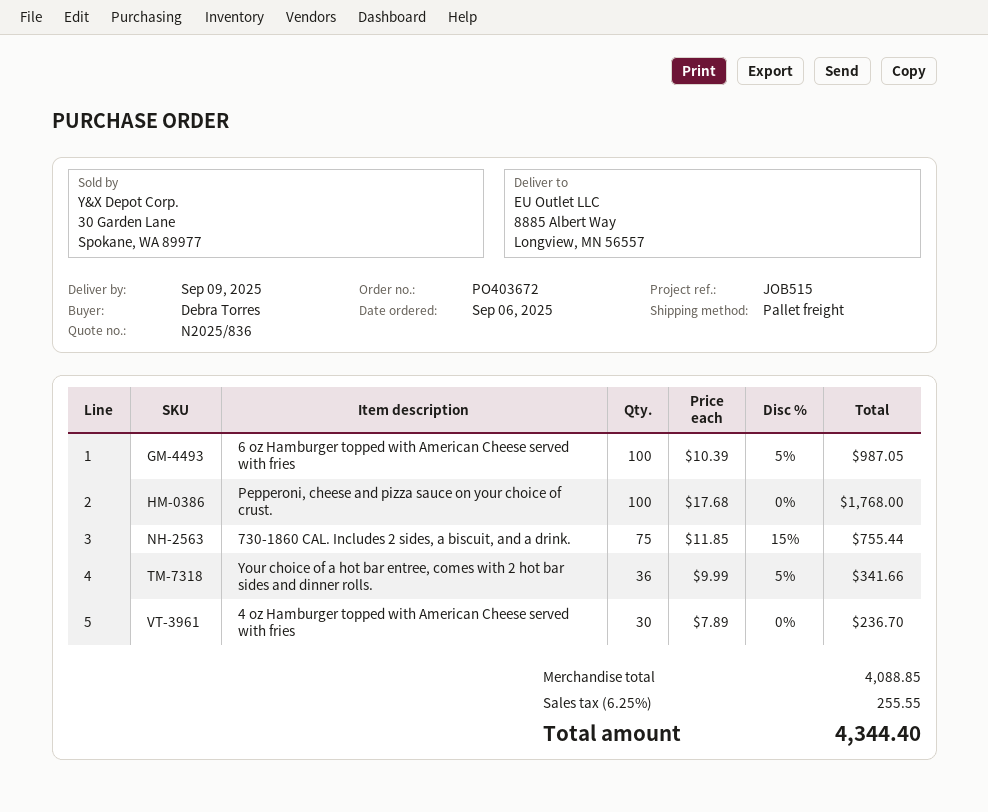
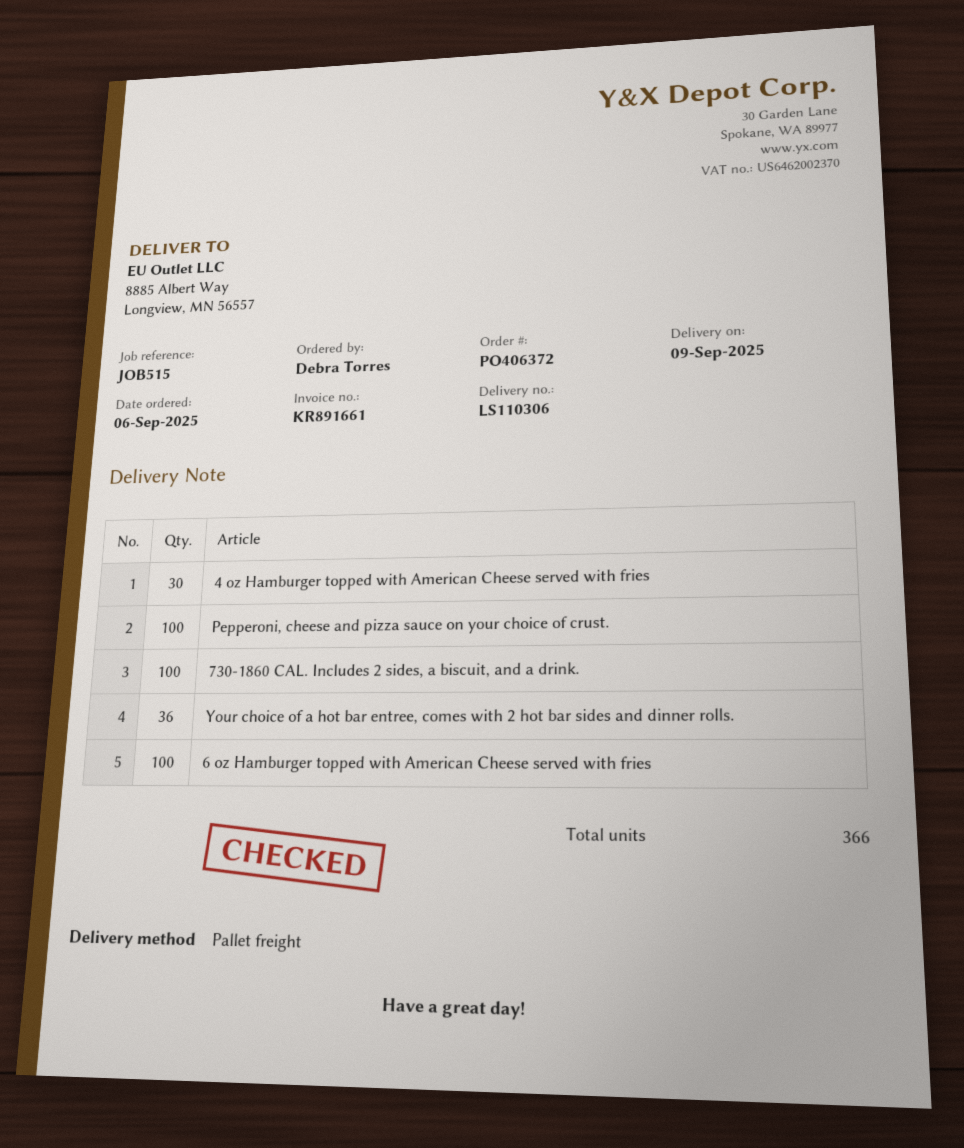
order number: PO403672 -> PO406372
730-1860 CAL. Includes 2 sides, a biscuit, and a drink.: 75 -> 100

